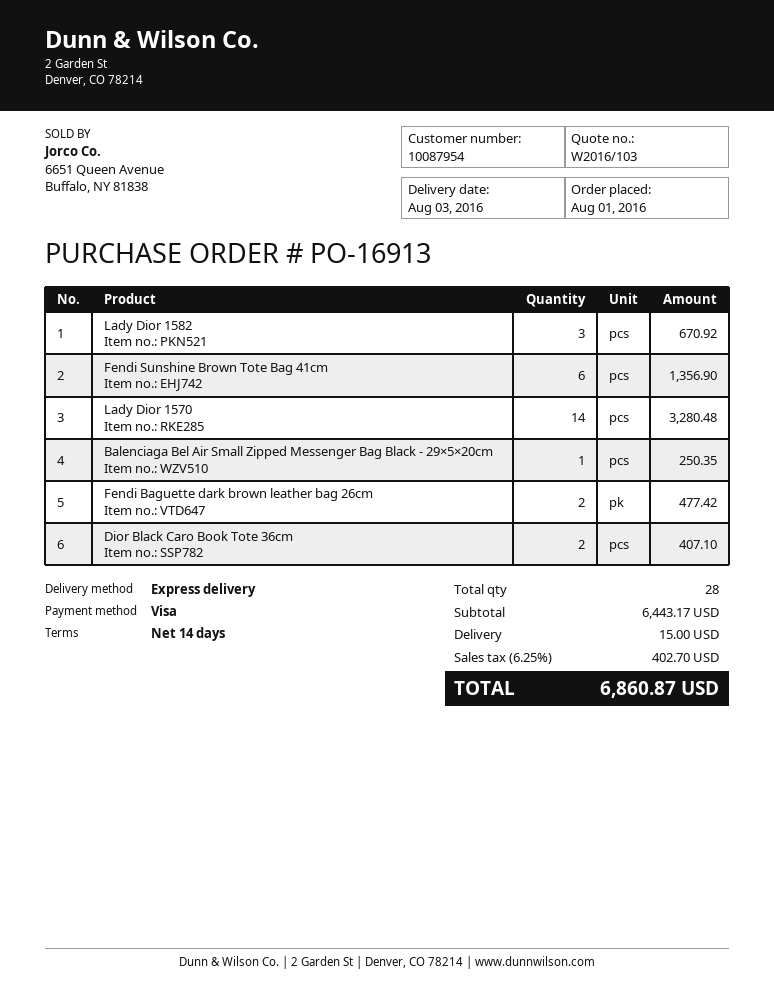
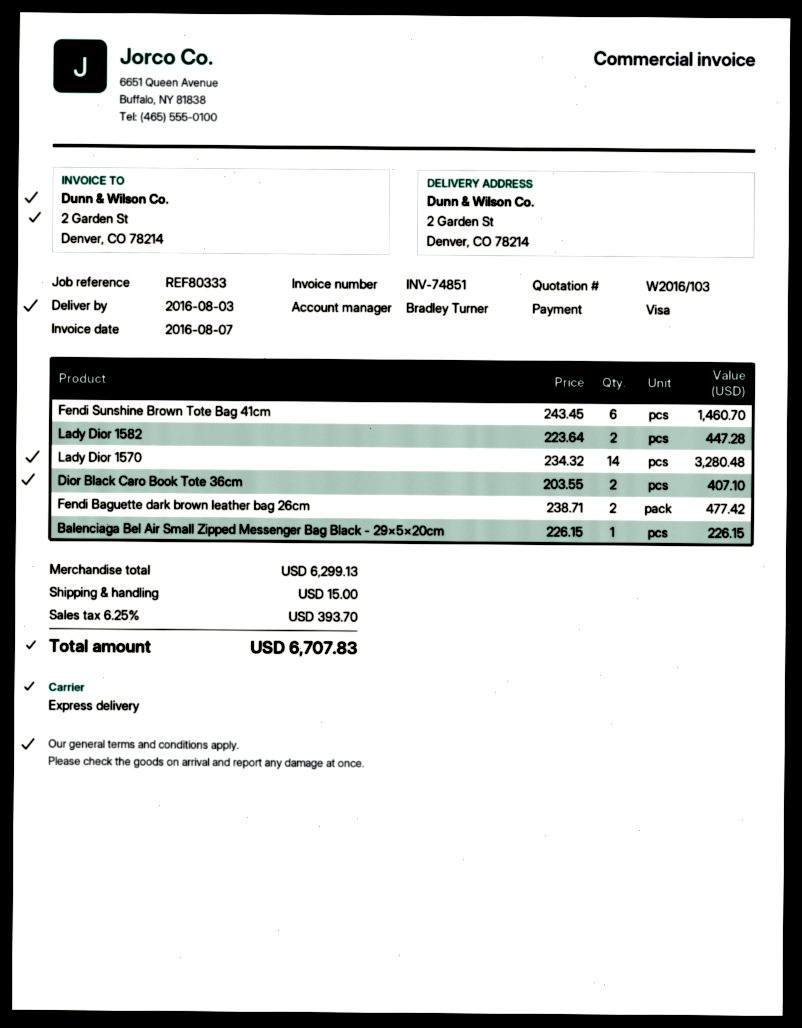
Lady Dior 1582: 3 for 670.92 -> 2 for 447.28
Fendi Sunshine Brown Tote Bag 41cm: 6 for 1356.90 -> 6 for 1460.70
Balenciaga Bel Air Small Zipped Messenger Bag Black - 29×5×20cm: 1 for 250.35 -> 1 for 226.15
subtotal: 6443.17 -> 6299.13
tax: 6.25% = 402.70 -> 6.25% = 393.70
total: 6860.87 -> 6707.83

